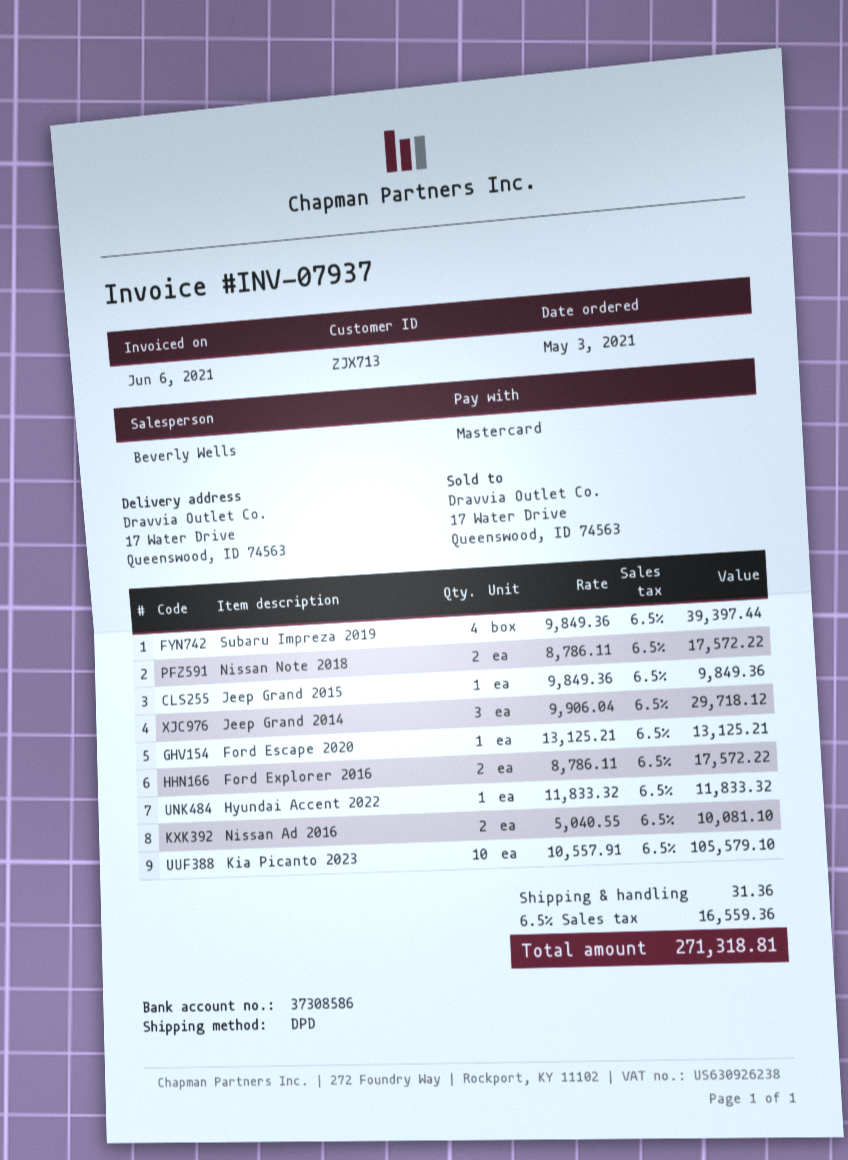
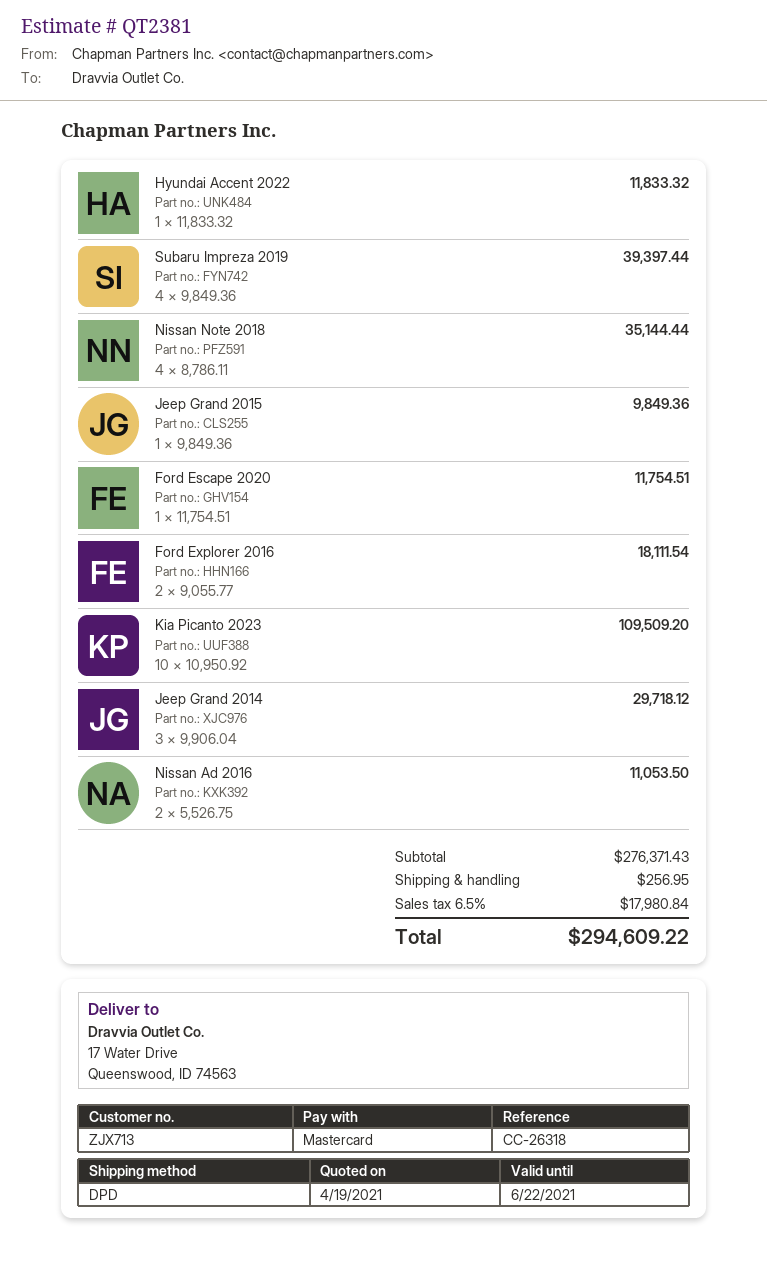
Nissan Note 2018: 2 x 8786.11 = 17572.22 -> 4 x 8786.11 = 35144.44
Ford Escape 2020: 1 x 13125.21 = 13125.21 -> 1 x 11754.51 = 11754.51
Ford Explorer 2016: 2 x 8786.11 = 17572.22 -> 2 x 9055.77 = 18111.54
Nissan Ad 2016: 2 x 5040.55 = 10081.10 -> 2 x 5526.75 = 11053.50
Kia Picanto 2023: 10 x 10557.91 = 105579.10 -> 10 x 10950.92 = 109509.20
shipping: 31.36 -> 256.95
tax: 6.5% = 16559.36 -> 6.5% = 17980.84
total: 271318.81 -> 294609.22

